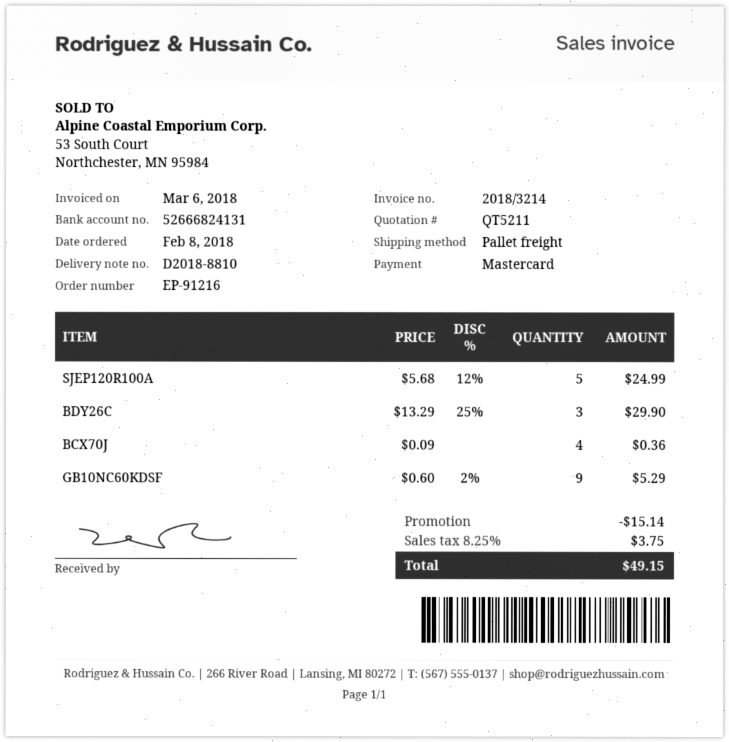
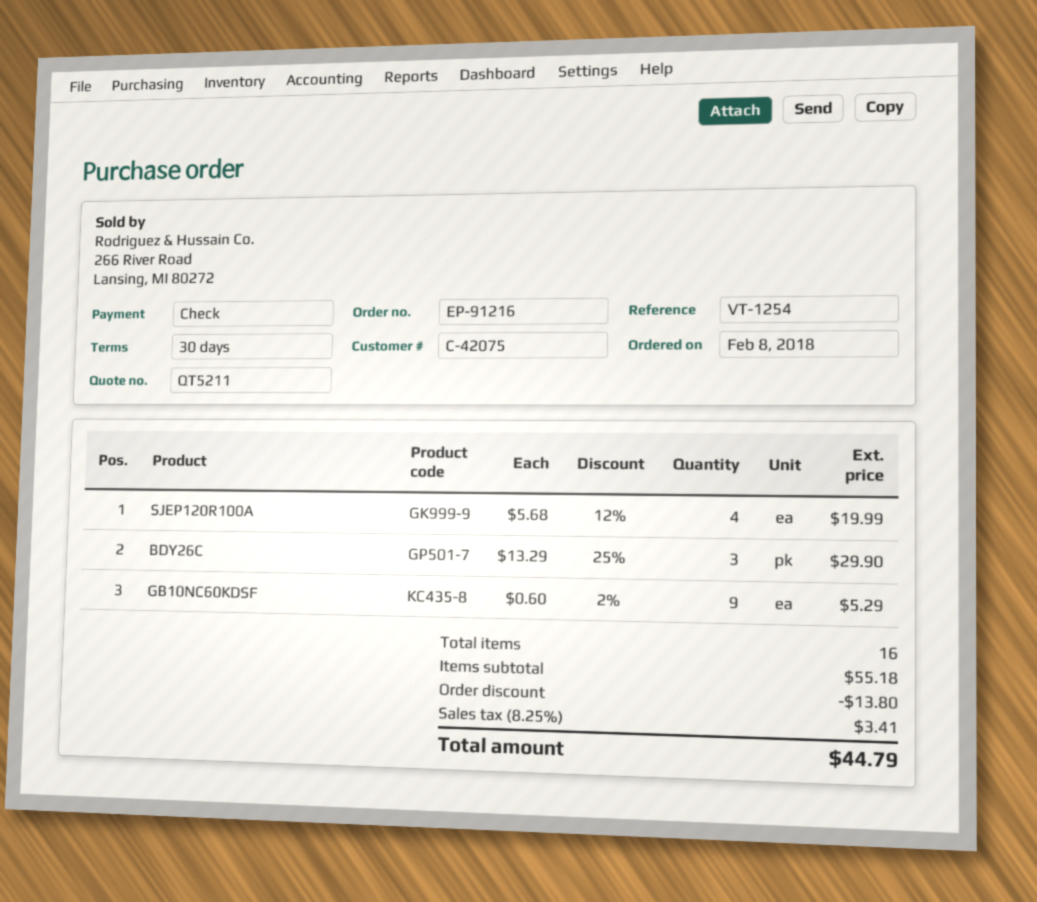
payment method: Mastercard -> cheque
SJEP120R100A: 5 x 5.68 - 12% = 24.99 -> 4 x 5.68 - 12% = 19.99
BCX70J: 4 x 0.09 = 0.36 -> none
discount: 15.14 -> 13.80
tax: 8.25% = 3.75 -> 8.25% = 3.41
total: 49.15 -> 44.79

